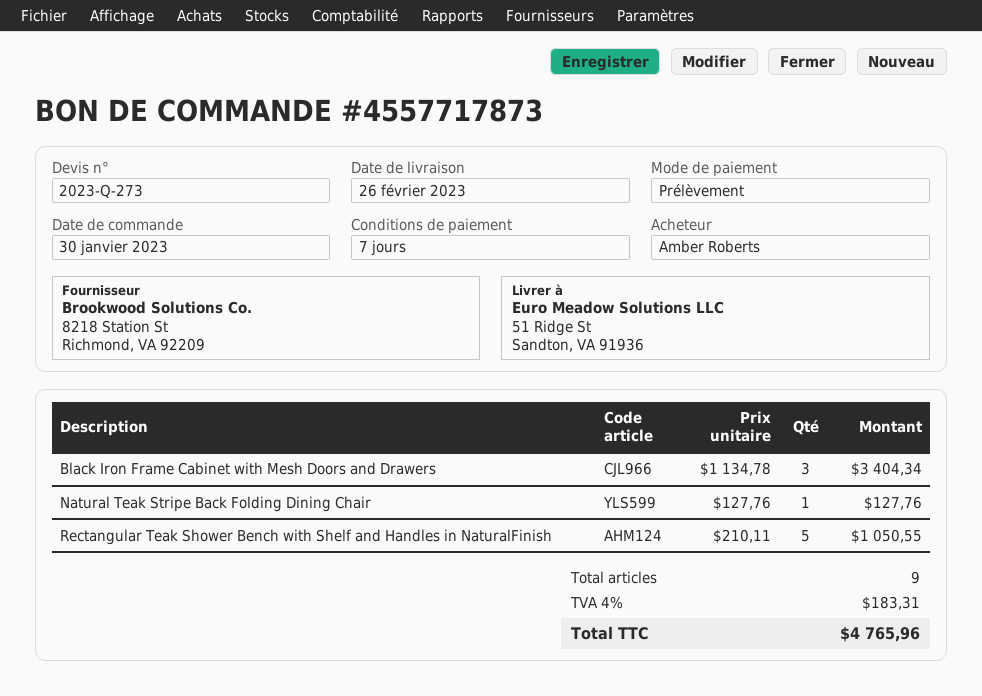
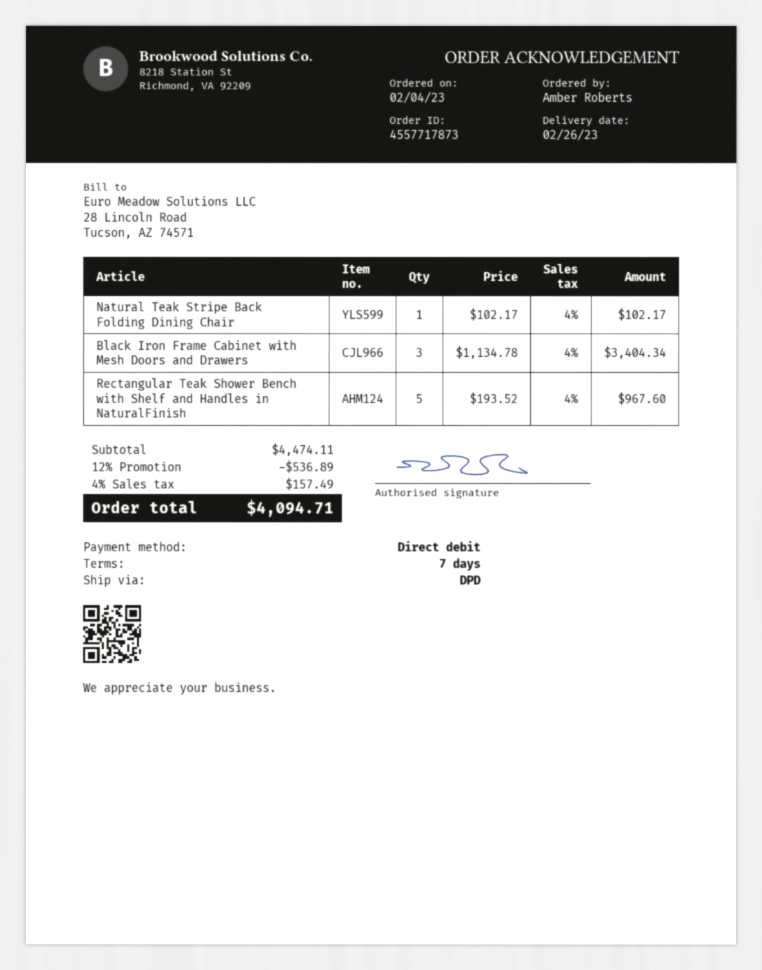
order date: 2023-01-30 -> 2023-02-04
Natural Teak Stripe Back Folding Dining Chair: 1 x 127.76 = 127.76 -> 1 x 102.17 = 102.17
Rectangular Teak Shower Bench with Shelf and Handles in NaturalFinish: 5 x 210.11 = 1050.55 -> 5 x 193.52 = 967.60
discount: none -> 12% = 536.89
tax: 4% = 183.31 -> 4% = 157.49
total: 4765.96 -> 4094.71

